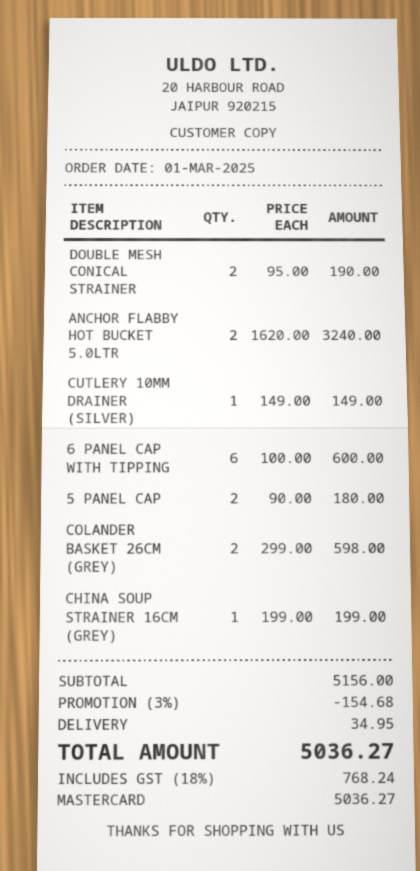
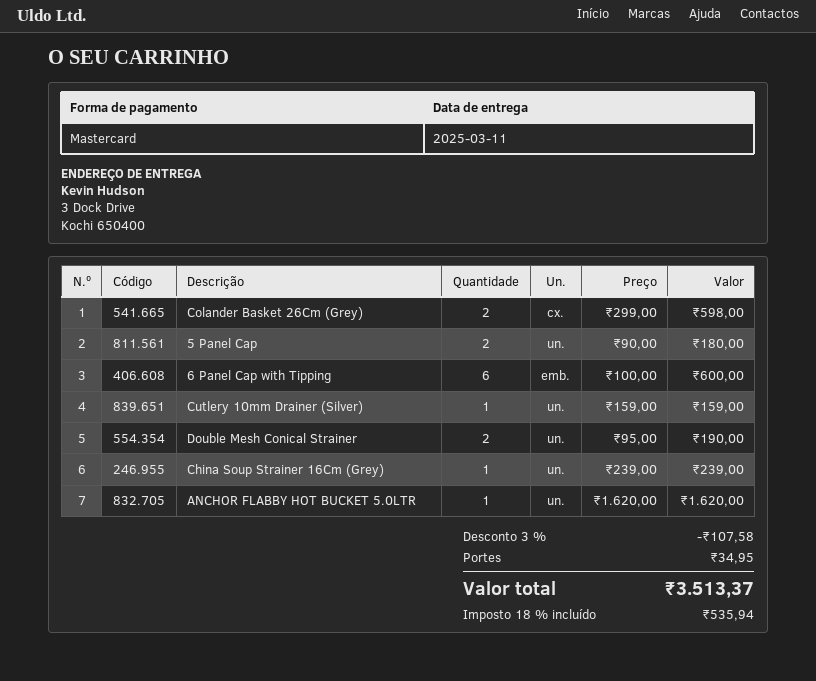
ANCHOR FLABBY HOT BUCKET 5.0LTR: 2 x 1620.00 = 3240.00 -> 1 x 1620.00 = 1620.00
CUTLERY 10MM DRAINER (SILVER): 1 x 149.00 = 149.00 -> 1 x 159.00 = 159.00
CHINA SOUP STRAINER 16CM (GREY): 1 x 199.00 = 199.00 -> 1 x 239.00 = 239.00
discount: 3% = 154.68 -> 3% = 107.58
tax: 18% = 768.24 -> 18% = 535.94
total: 5036.27 -> 3513.37

